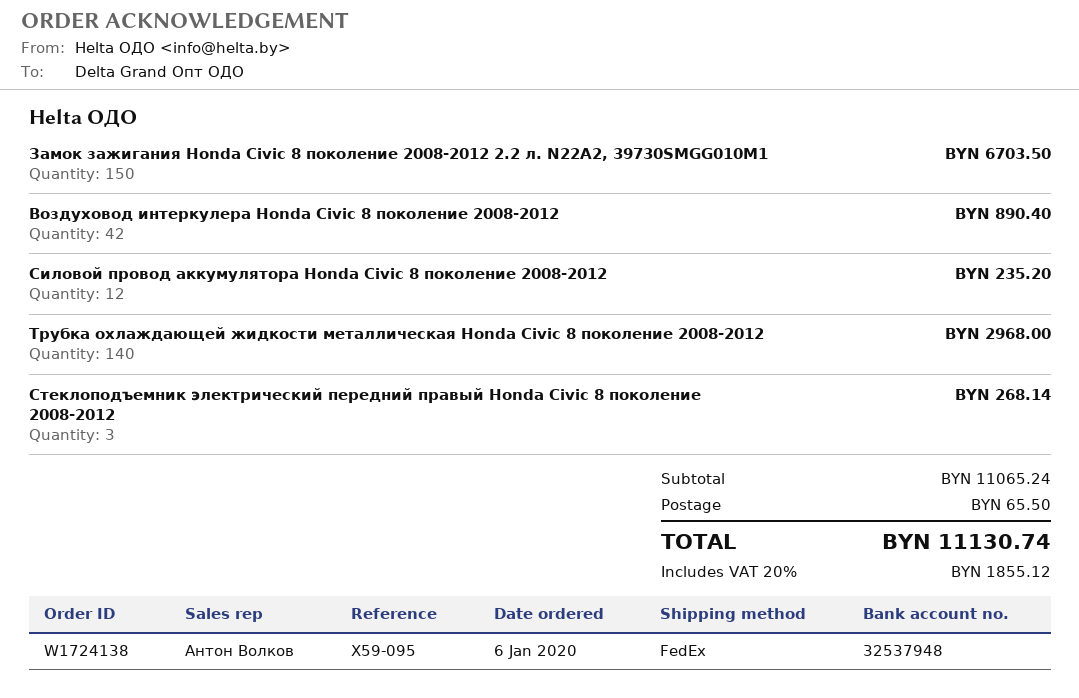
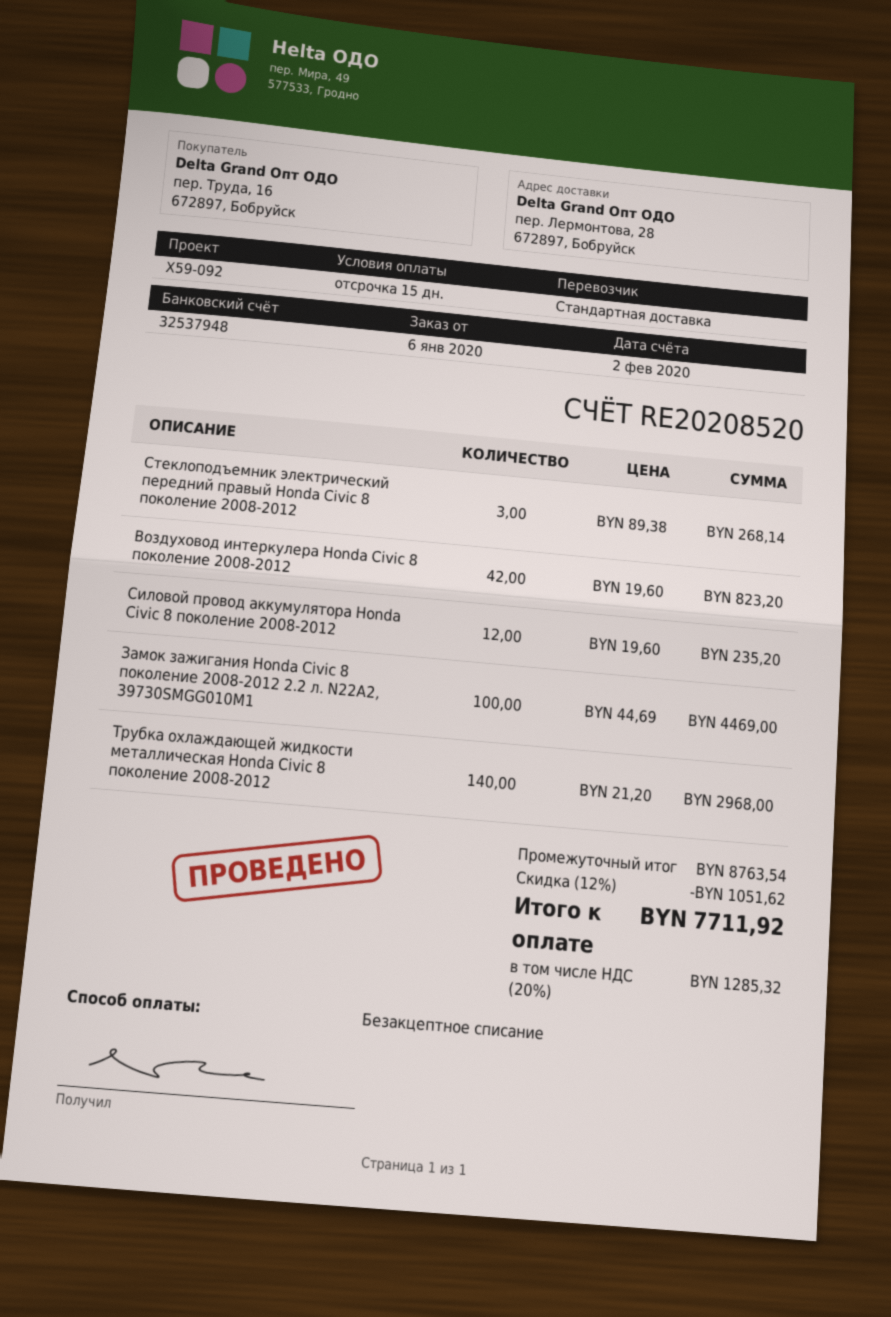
reference: X59-095 -> X59-092
shipping method: FedEx -> standard
Замок зажигания Honda Civic 8 поколение 2008-2012 2.2 л. N22A2, 39730SMGG010M1: 150 for 6703.50 -> 100 for 4469.00
Воздуховод интеркулера Honda Civic 8 поколение 2008-2012: 42 for 890.40 -> 42 for 823.20
subtotal: 11065.24 -> 8763.54
discount: none -> 12% = 1051.62
shipping: 65.50 -> none
tax: 20% = 1855.12 -> 20% = 1285.32
total: 11130.74 -> 7711.92

